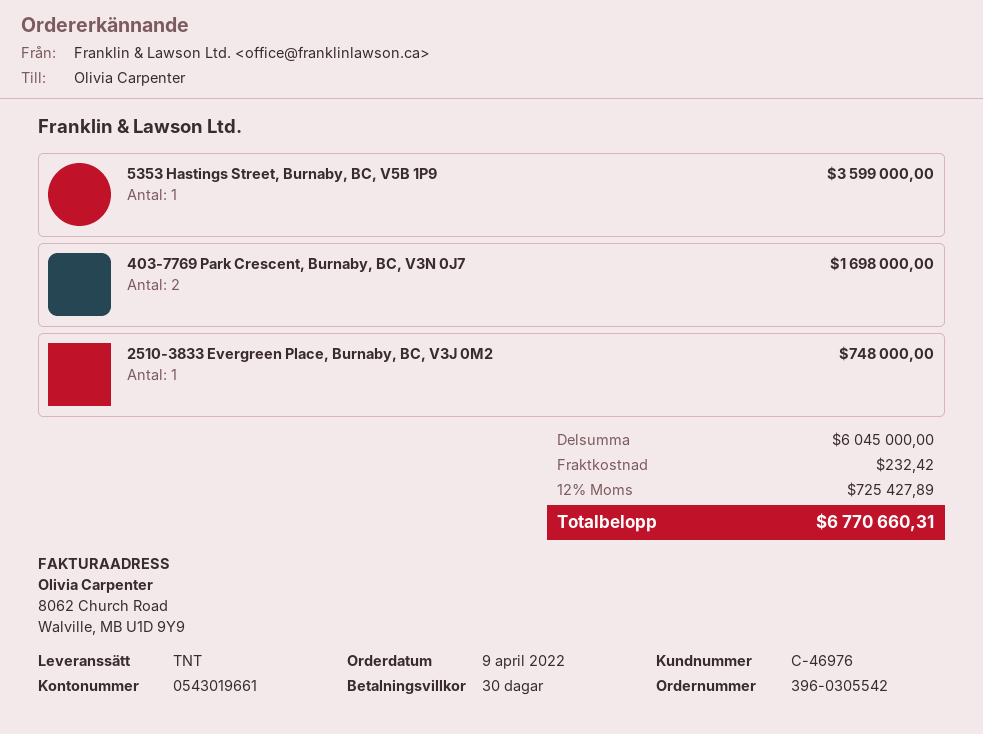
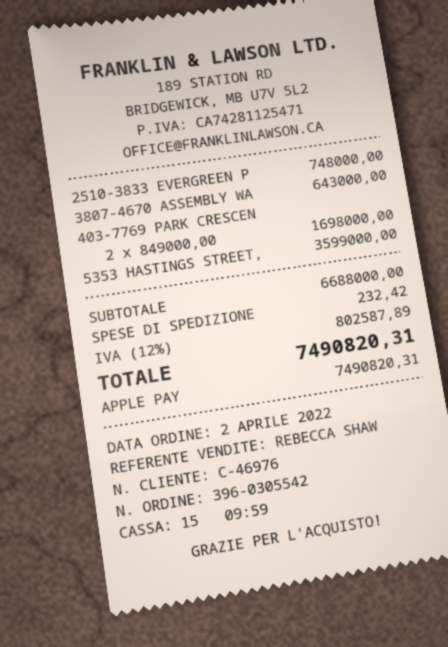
order date: 2022-04-09 -> 2022-04-02
3807-4670 ASSEMBLY WA: none -> 1 for 643000.00
subtotal: 6045000.00 -> 6688000.00
tax: 12% = 725427.89 -> 12% = 802587.89
total: 6770660.31 -> 7490820.31

